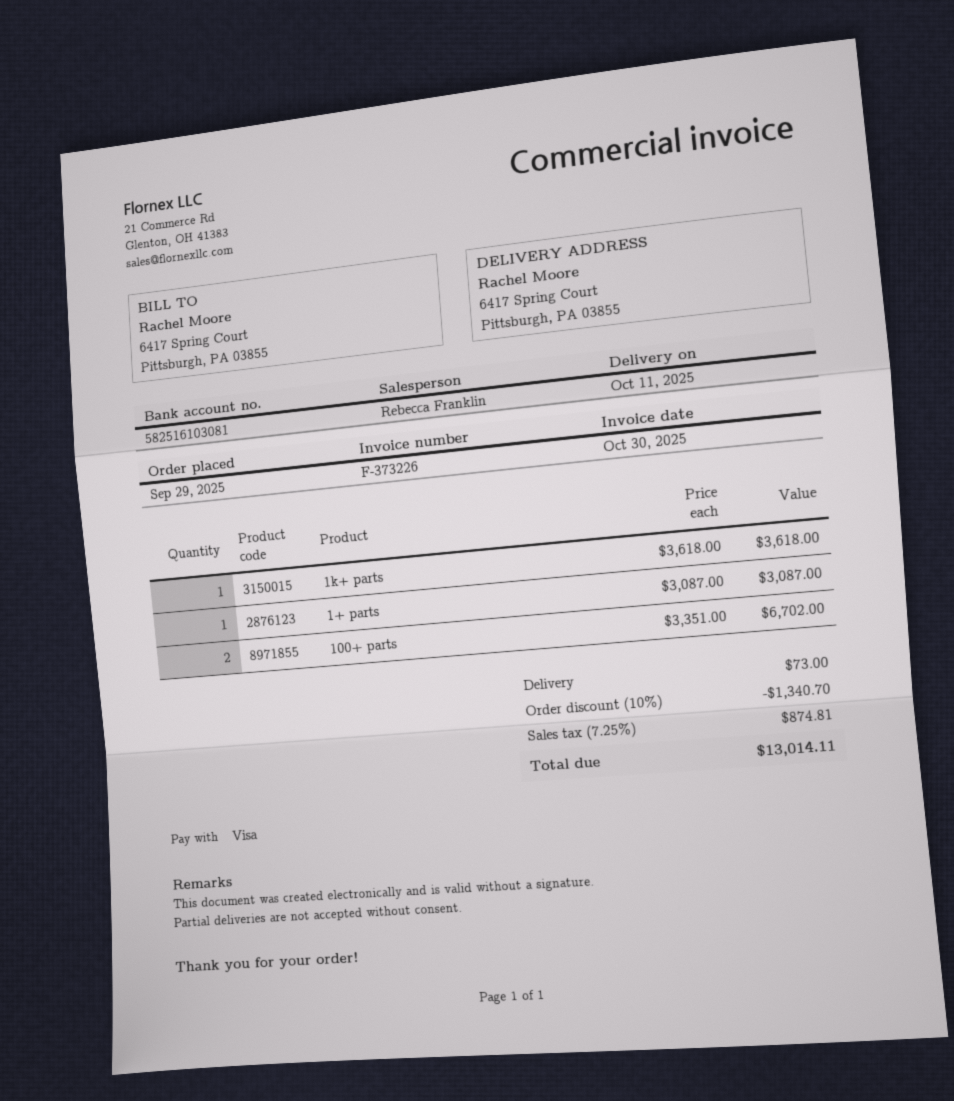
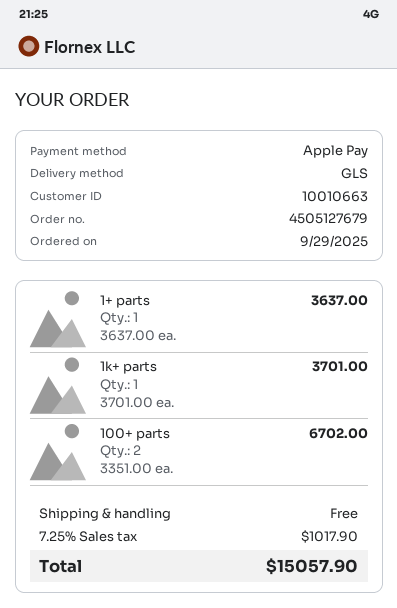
payment method: Visa -> Apple Pay
1k+ parts: 1 x 3618.00 = 3618.00 -> 1 x 3701.00 = 3701.00
1+ parts: 1 x 3087.00 = 3087.00 -> 1 x 3637.00 = 3637.00
discount: 10% = 1340.70 -> none
shipping: 73.00 -> 0.00
tax: 7.25% = 874.81 -> 7.25% = 1017.90
total: 13014.11 -> 15057.90

